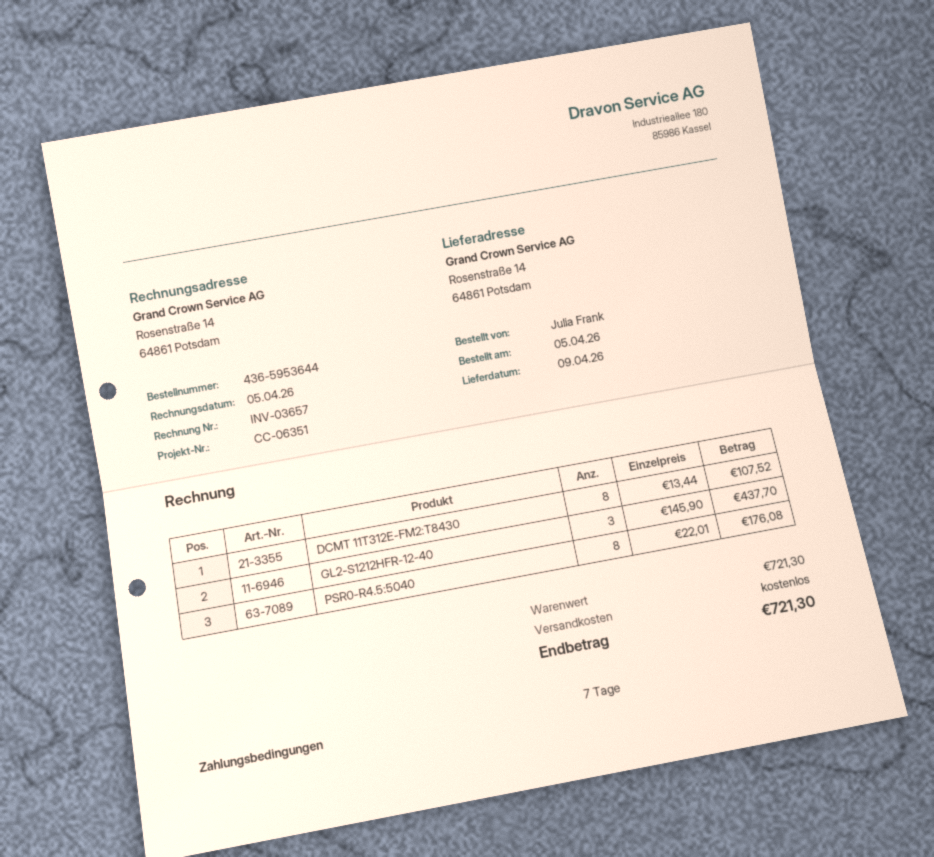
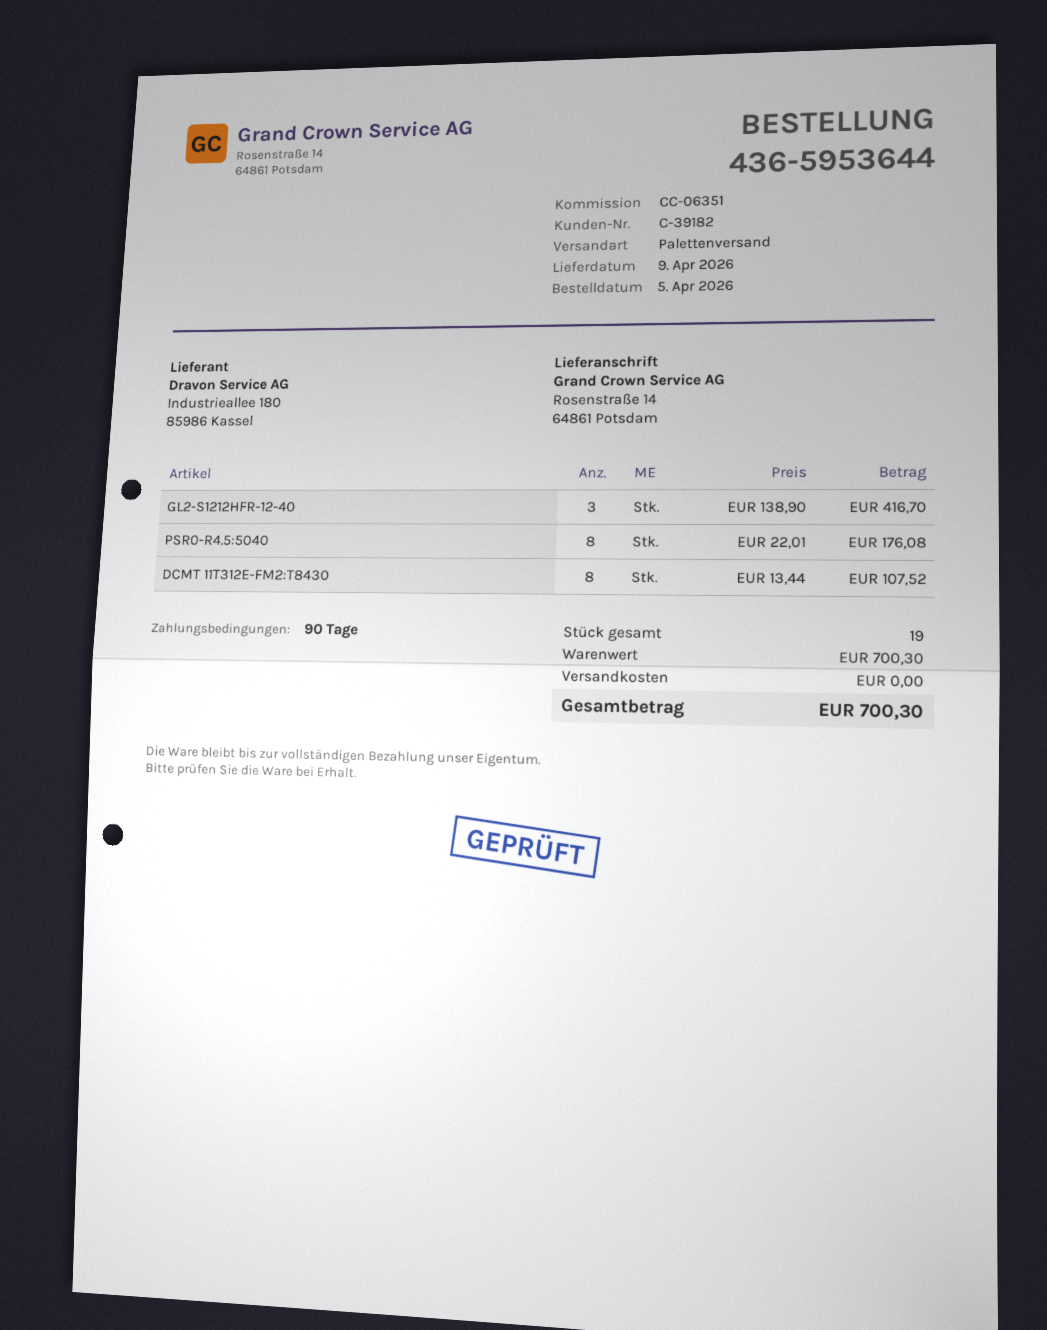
payment terms: 7 days -> 90 days
GL2-S1212HFR-12-40: 3 x 145.90 = 437.70 -> 3 x 138.90 = 416.70
subtotal: 721.30 -> 700.30
total: 721.30 -> 700.30

